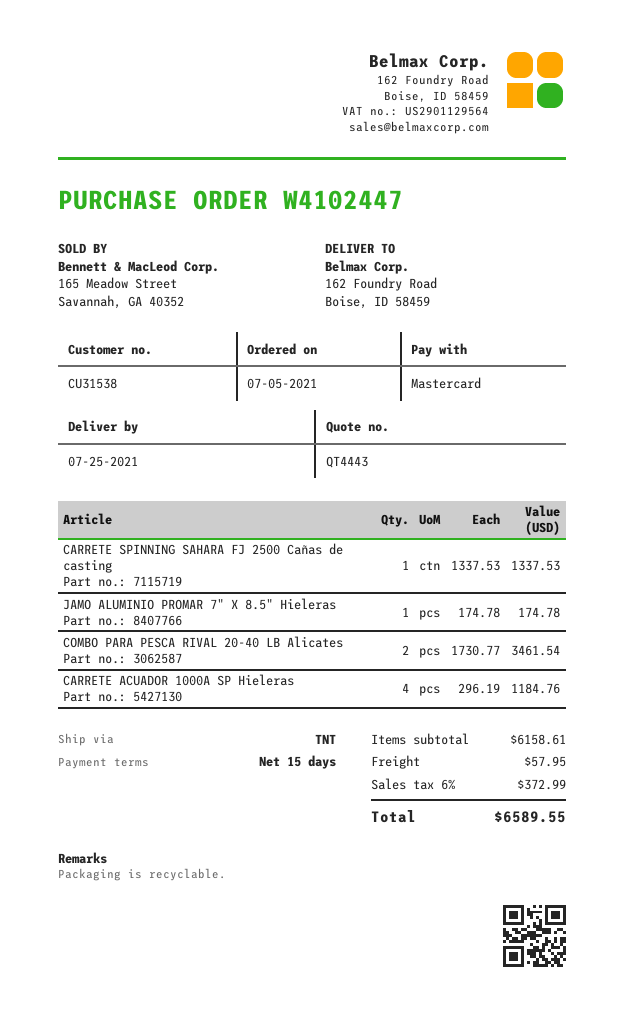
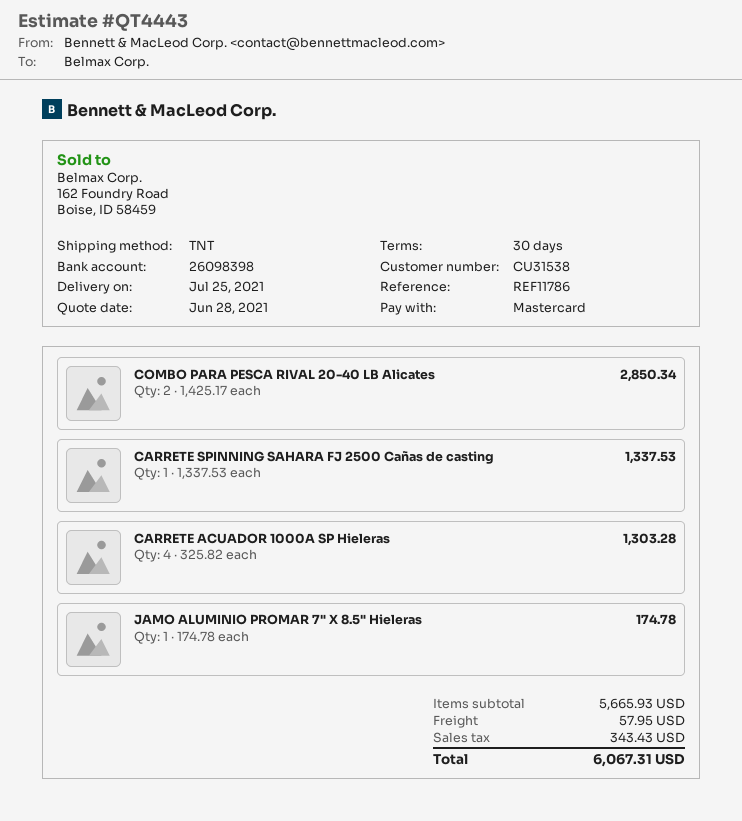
payment terms: 15 days -> 30 days
COMBO PARA PESCA RIVAL 20-40 LB Alicates: 2 x 1730.77 = 3461.54 -> 2 x 1425.17 = 2850.34
CARRETE ACUADOR 1000A SP Hieleras: 4 x 296.19 = 1184.76 -> 4 x 325.82 = 1303.28
subtotal: 6158.61 -> 5665.93
tax: 372.99 -> 343.43
total: 6589.55 -> 6067.31

